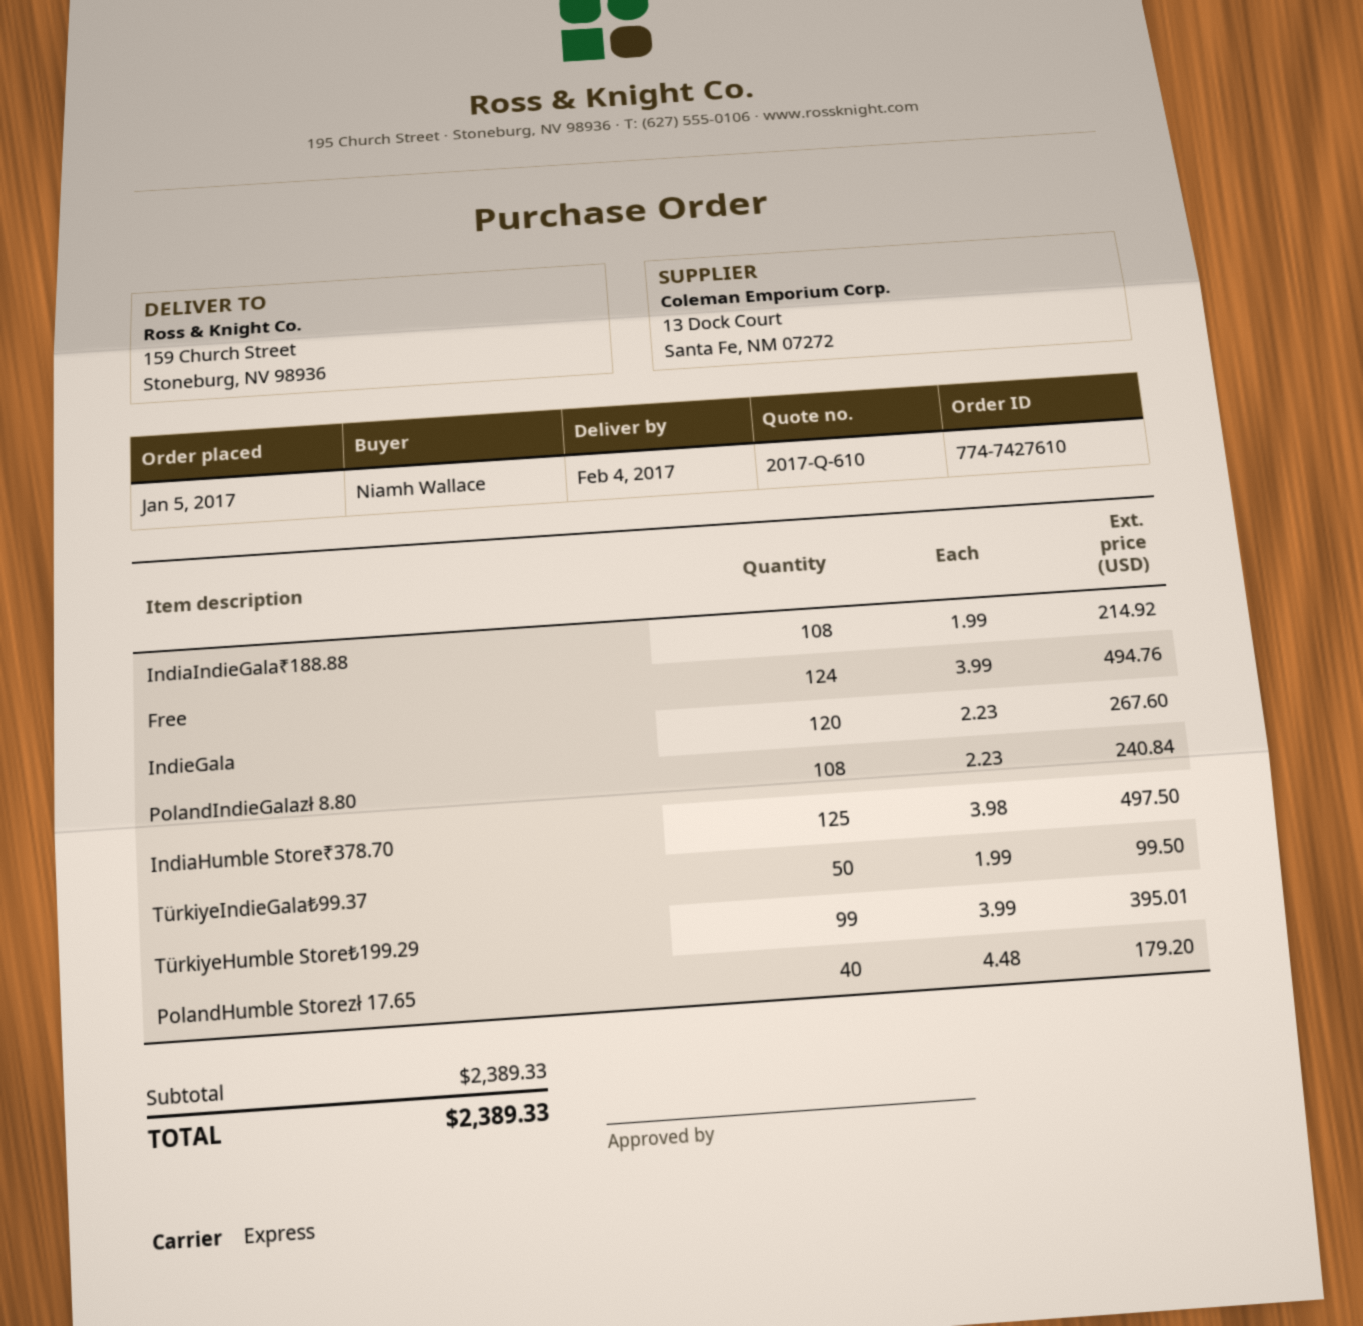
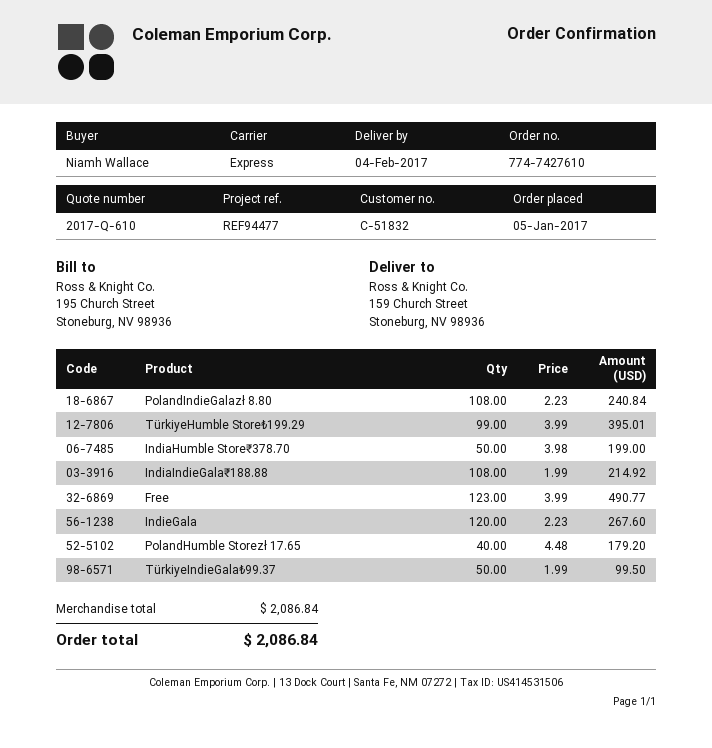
Free: 124 x 3.99 = 494.76 -> 123 x 3.99 = 490.77
IndiaHumble Store₹378.70: 125 x 3.98 = 497.50 -> 50 x 3.98 = 199.00
subtotal: 2389.33 -> 2086.84
total: 2389.33 -> 2086.84

